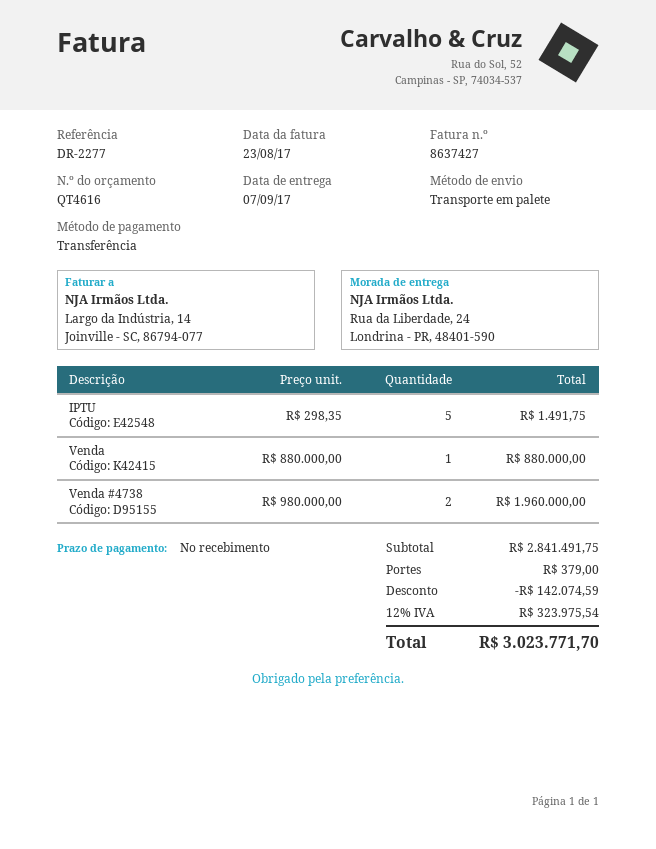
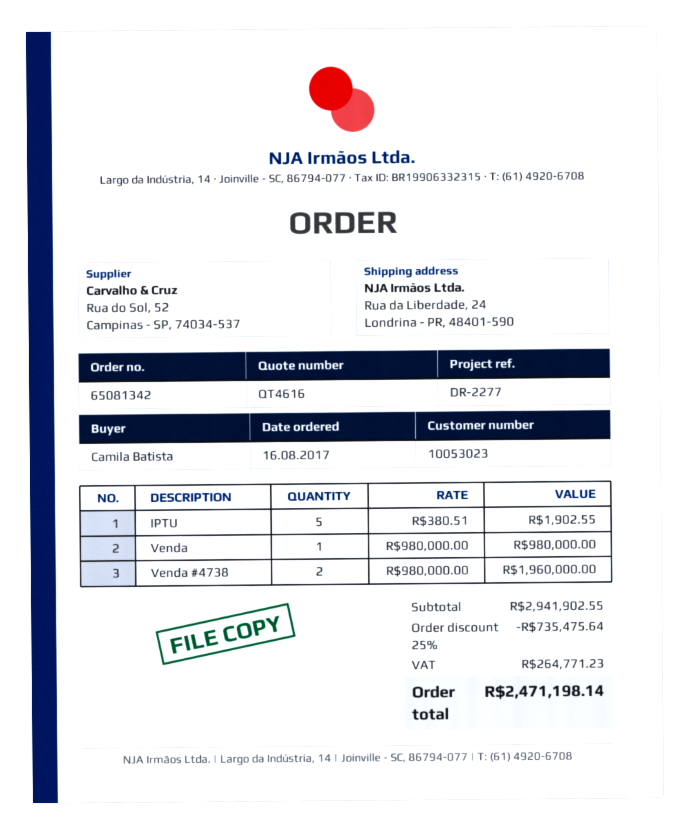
IPTU: 5 x 298.35 = 1491.75 -> 5 x 380.51 = 1902.55
Venda: 1 x 880000.00 = 880000.00 -> 1 x 980000.00 = 980000.00
subtotal: 2841491.75 -> 2941902.55
discount: 142074.59 -> 735475.64
shipping: 379.00 -> none
tax: 323975.54 -> 264771.23
total: 3023771.70 -> 2471198.14

